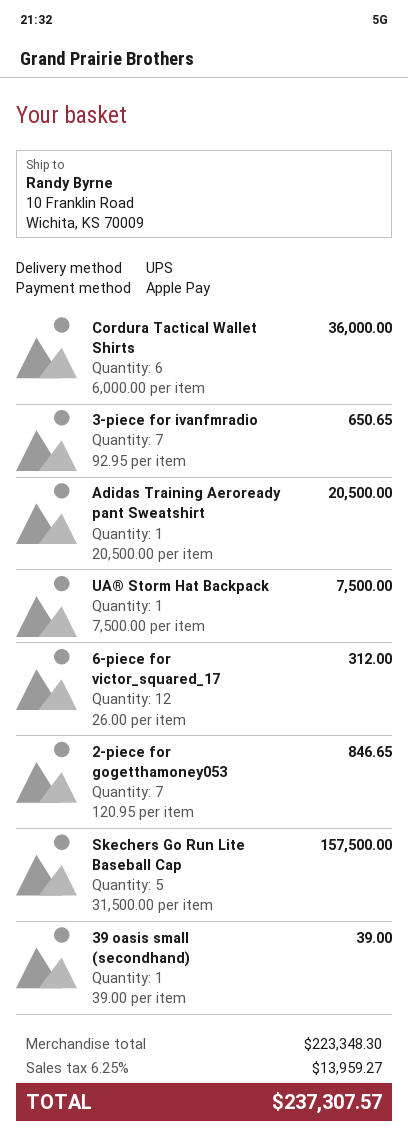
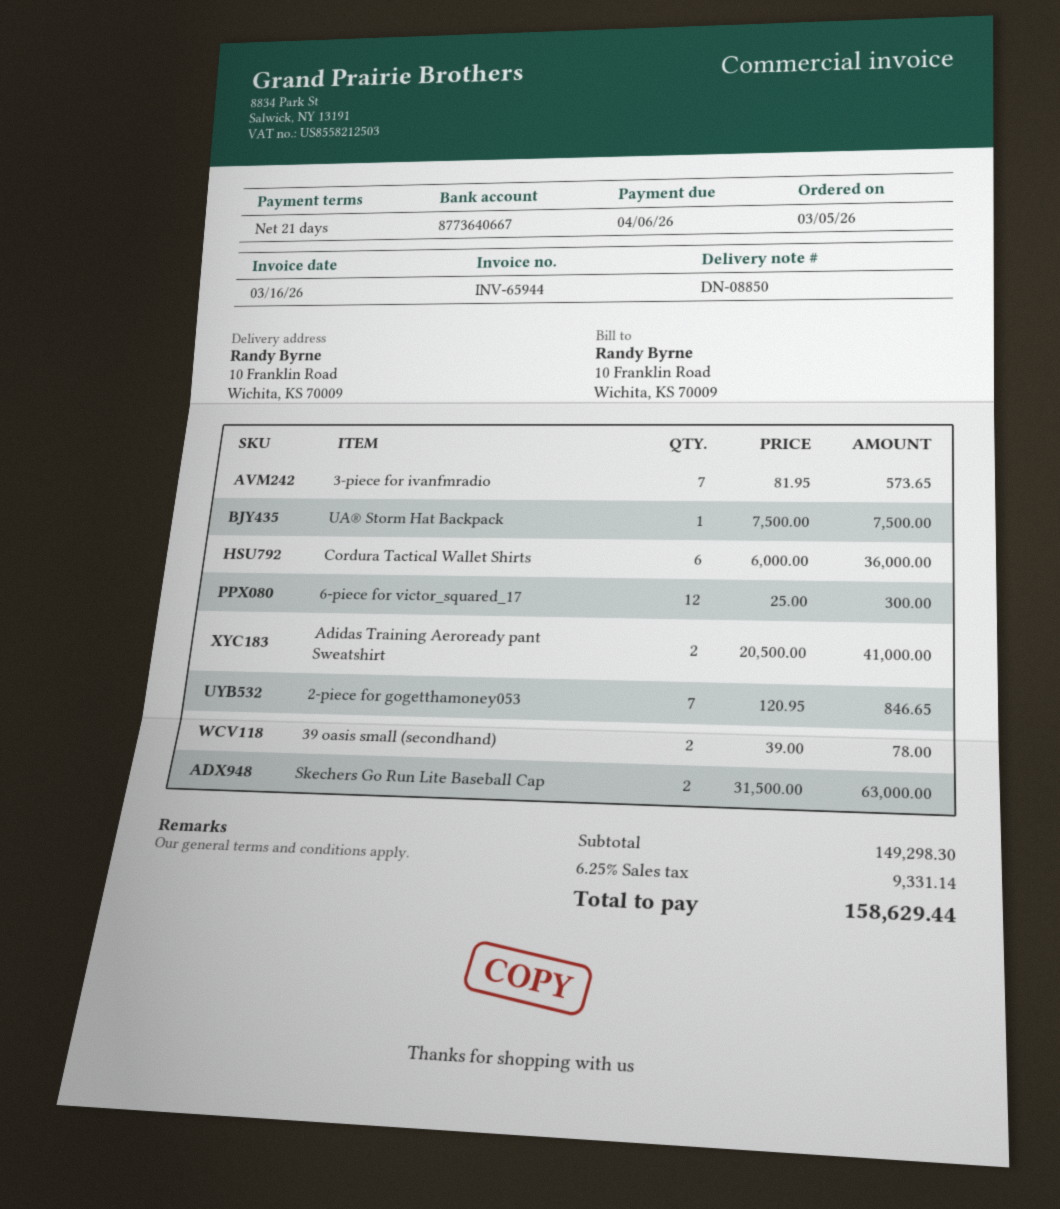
3-piece for ivanfmradio: 7 x 92.95 = 650.65 -> 7 x 81.95 = 573.65
Adidas Training Aeroready pant Sweatshirt: 1 x 20500.00 = 20500.00 -> 2 x 20500.00 = 41000.00
6-piece for victor_squared_17: 12 x 26.00 = 312.00 -> 12 x 25.00 = 300.00
Skechers Go Run Lite Baseball Cap: 5 x 31500.00 = 157500.00 -> 2 x 31500.00 = 63000.00
39 oasis small (secondhand): 1 x 39.00 = 39.00 -> 2 x 39.00 = 78.00
subtotal: 223348.30 -> 149298.30
tax: 6.25% = 13959.27 -> 6.25% = 9331.14
total: 237307.57 -> 158629.44

